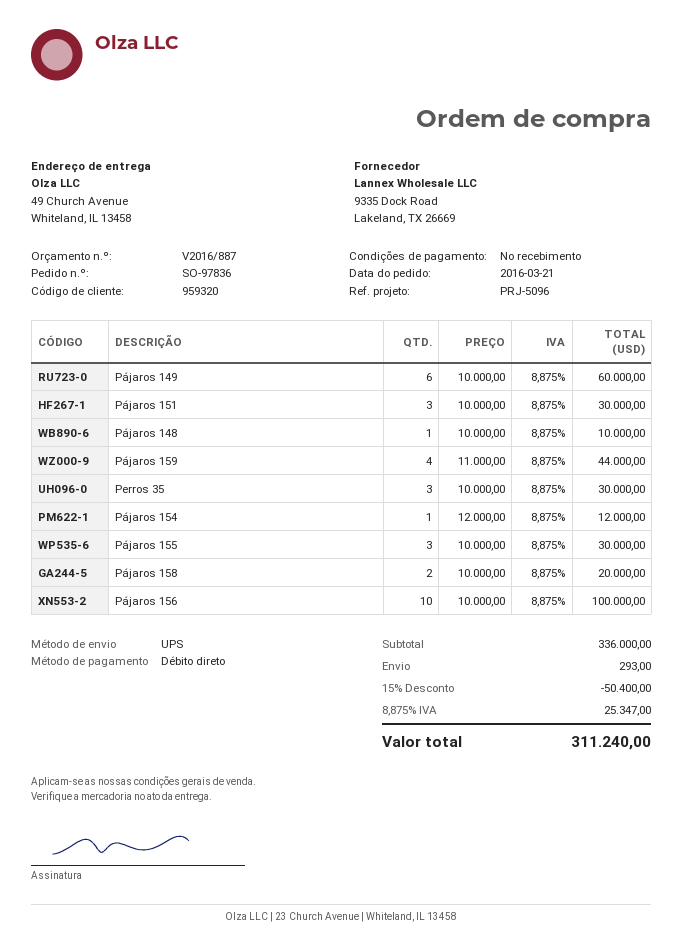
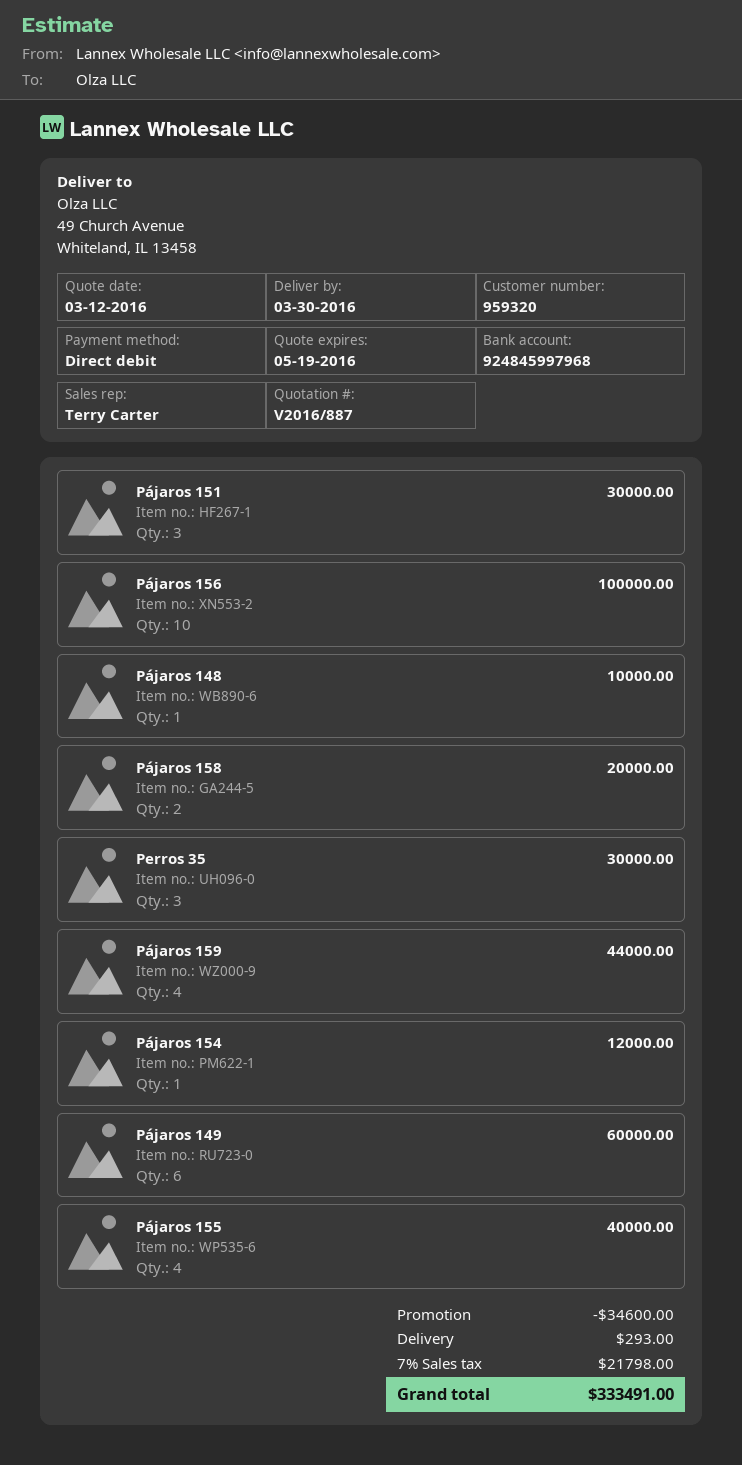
Pájaros 155: 3 for 30000.00 -> 4 for 40000.00
discount: 50400.00 -> 34600.00
tax: 8.875% = 25347.00 -> 7% = 21798.00
total: 311240.00 -> 333491.00

